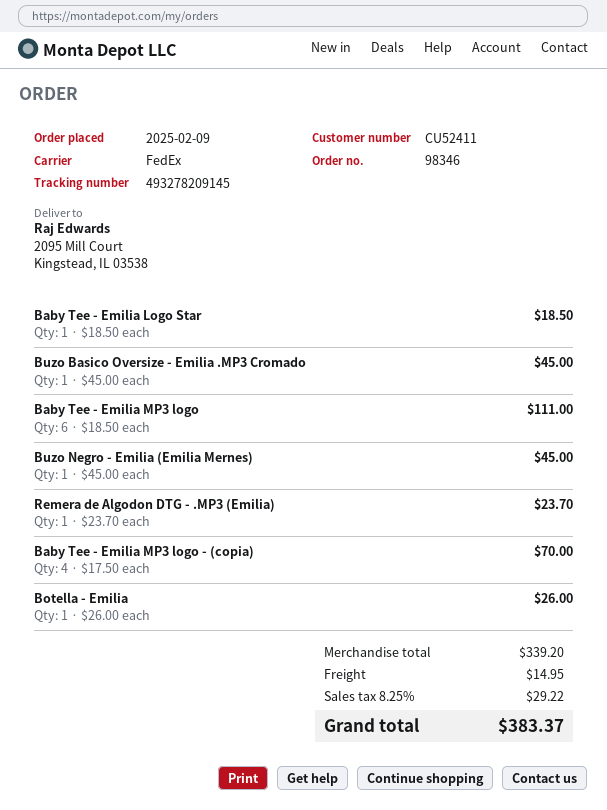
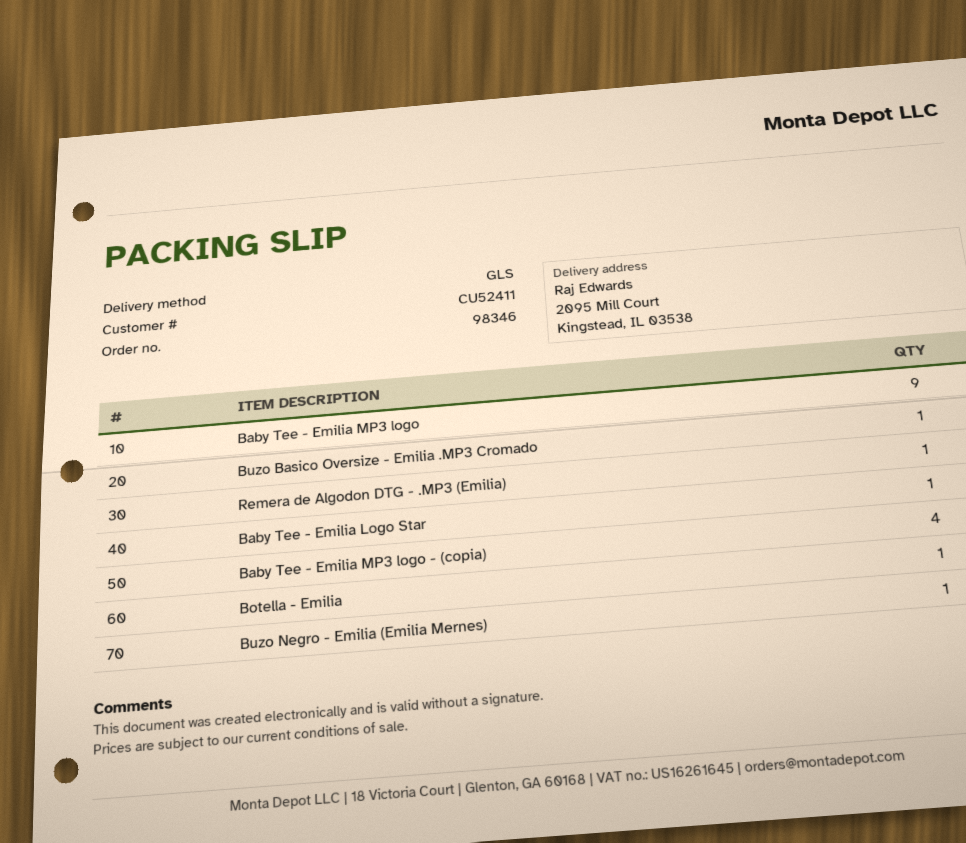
shipping method: FedEx -> GLS
Baby Tee - Emilia MP3 logo: 6 -> 9

